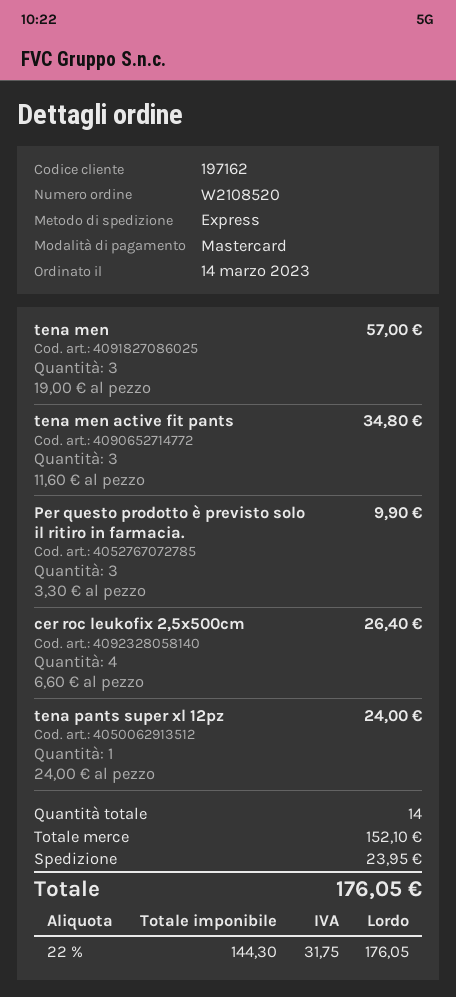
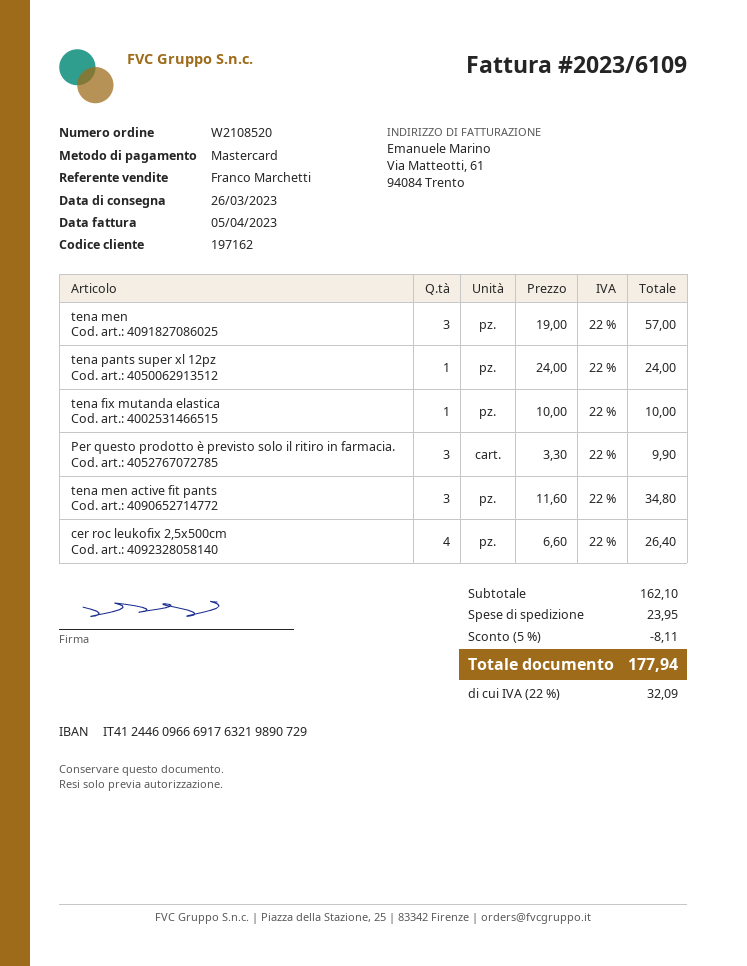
tena fix mutanda elastica: none -> 1 x 10.00 = 10.00
subtotal: 152.10 -> 162.10
discount: none -> 5% = 8.11
tax: 22% = 31.75 -> 22% = 32.09
total: 176.05 -> 177.94

